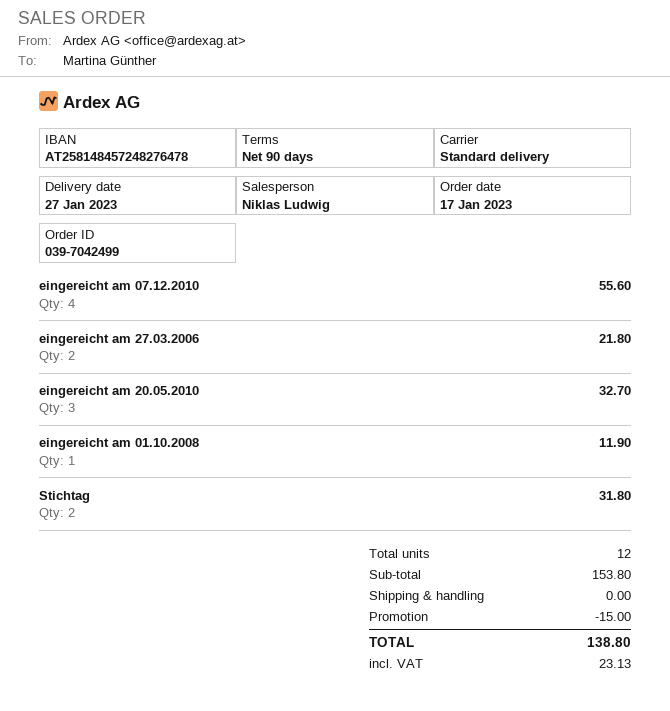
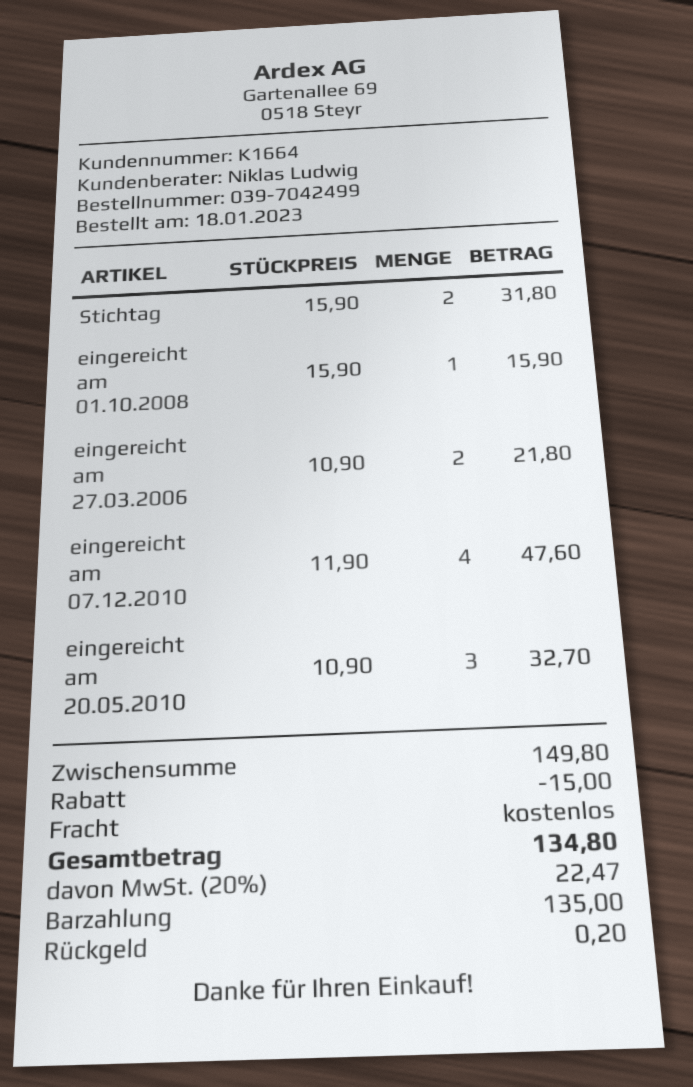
order date: 2023-01-17 -> 2023-01-18
eingereicht am 07.12.2010: 4 for 55.60 -> 4 for 47.60
eingereicht am 01.10.2008: 1 for 11.90 -> 1 for 15.90
subtotal: 153.80 -> 149.80
tax: 23.13 -> 22.47
total: 138.80 -> 134.80

